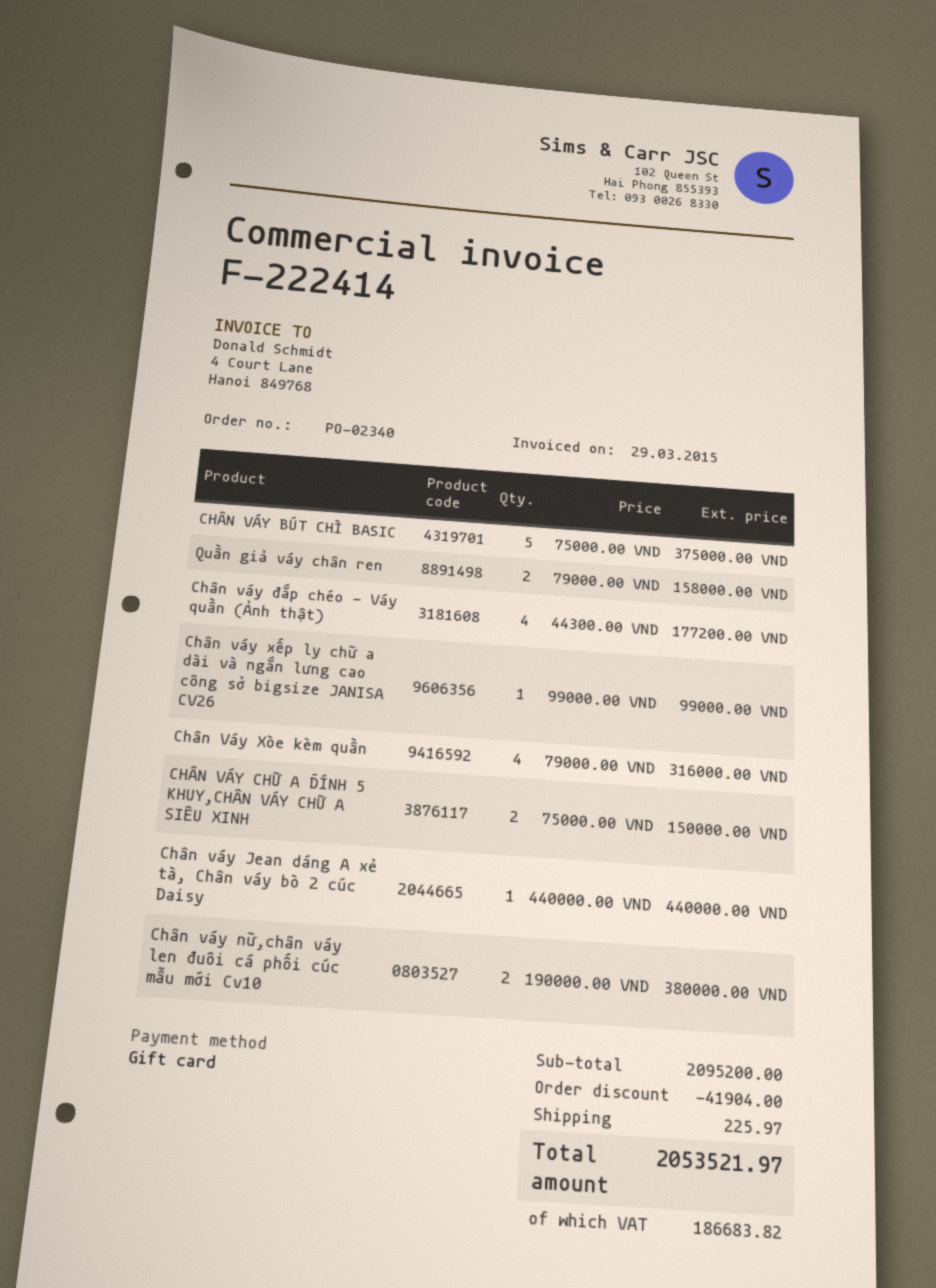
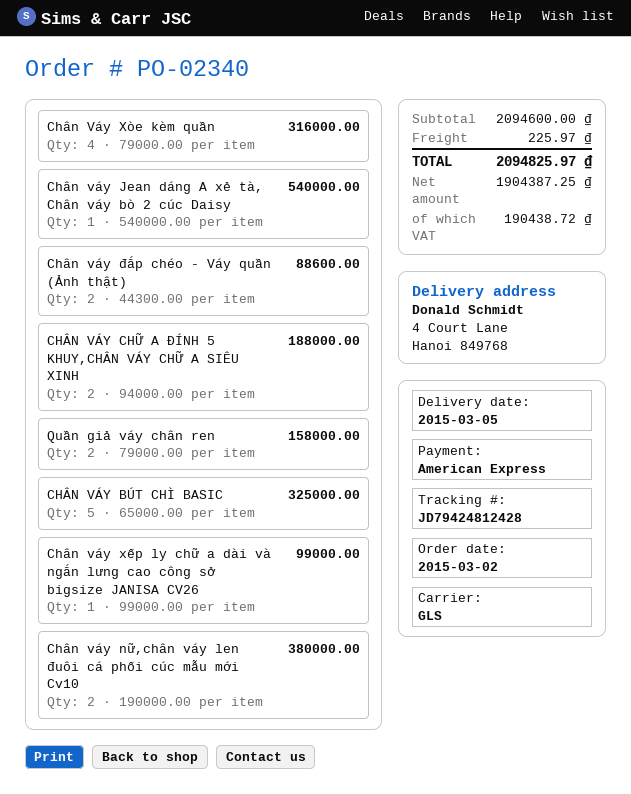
payment method: gift card -> American Express
CHÂN VÁY BÚT CHÌ BASIC: 5 x 75000.00 = 375000.00 -> 5 x 65000.00 = 325000.00
Chân váy đắp chéo - Váy quần (Ảnh thật): 4 x 44300.00 = 177200.00 -> 2 x 44300.00 = 88600.00
CHÂN VÁY CHỮ A ĐÍNH 5 KHUY,CHÂN VÁY CHỮ A SIÊU XINH: 2 x 75000.00 = 150000.00 -> 2 x 94000.00 = 188000.00
Chân váy Jean dáng A xẻ tà, Chân váy bò 2 cúc Daisy: 1 x 440000.00 = 440000.00 -> 1 x 540000.00 = 540000.00
subtotal: 2095200.00 -> 2094600.00
discount: 41904.00 -> none
tax: 186683.82 -> 190438.72
total: 2053521.97 -> 2094825.97

